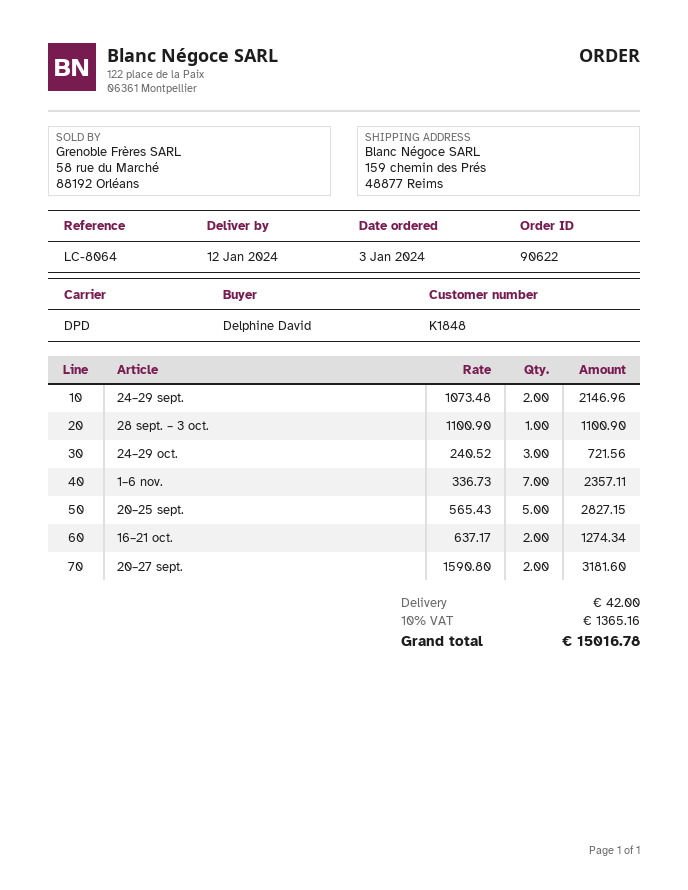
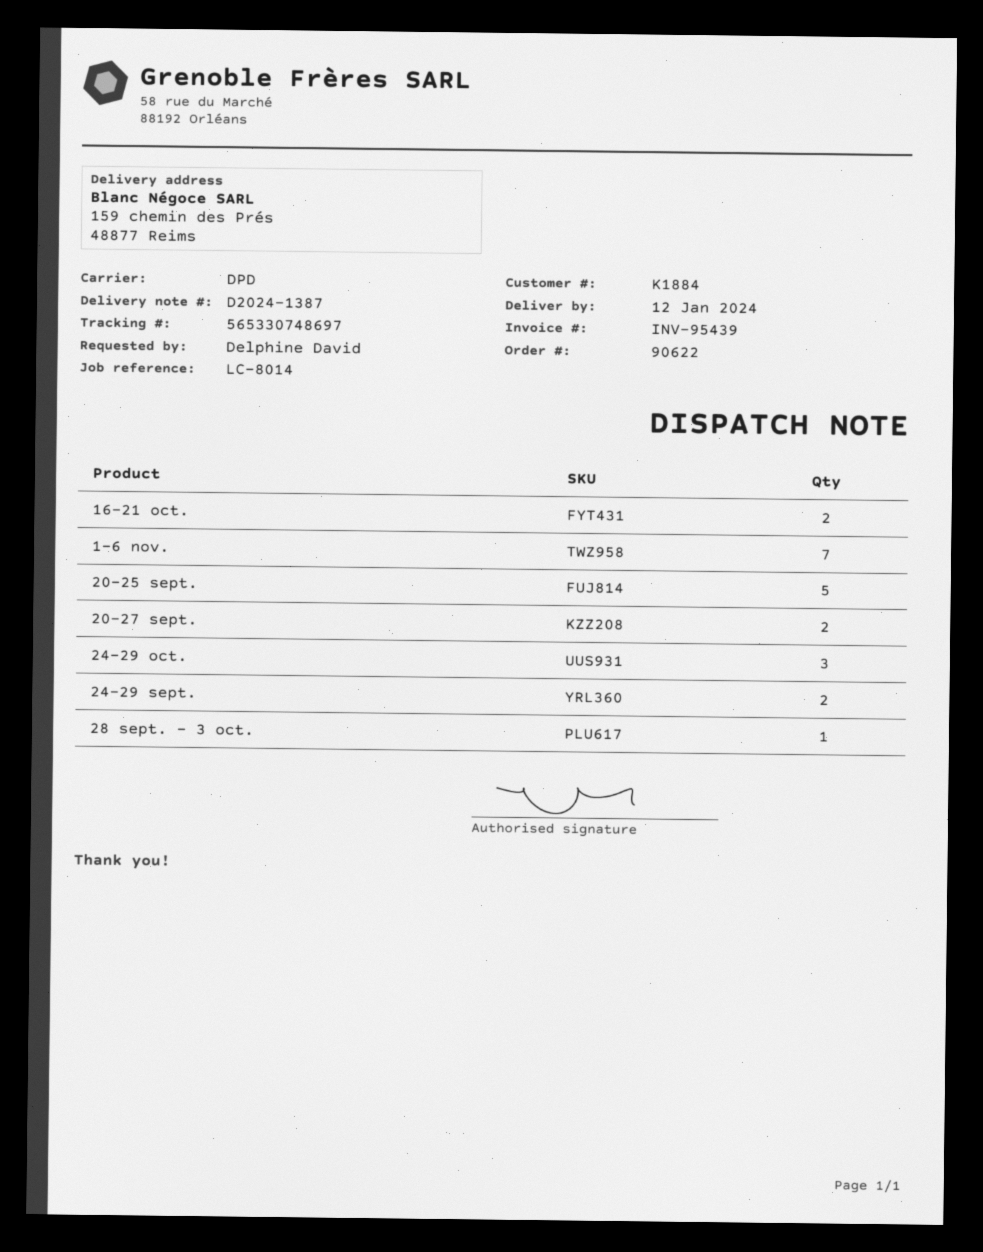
customer number: K1848 -> K1884
reference: LC-8064 -> LC-8014

